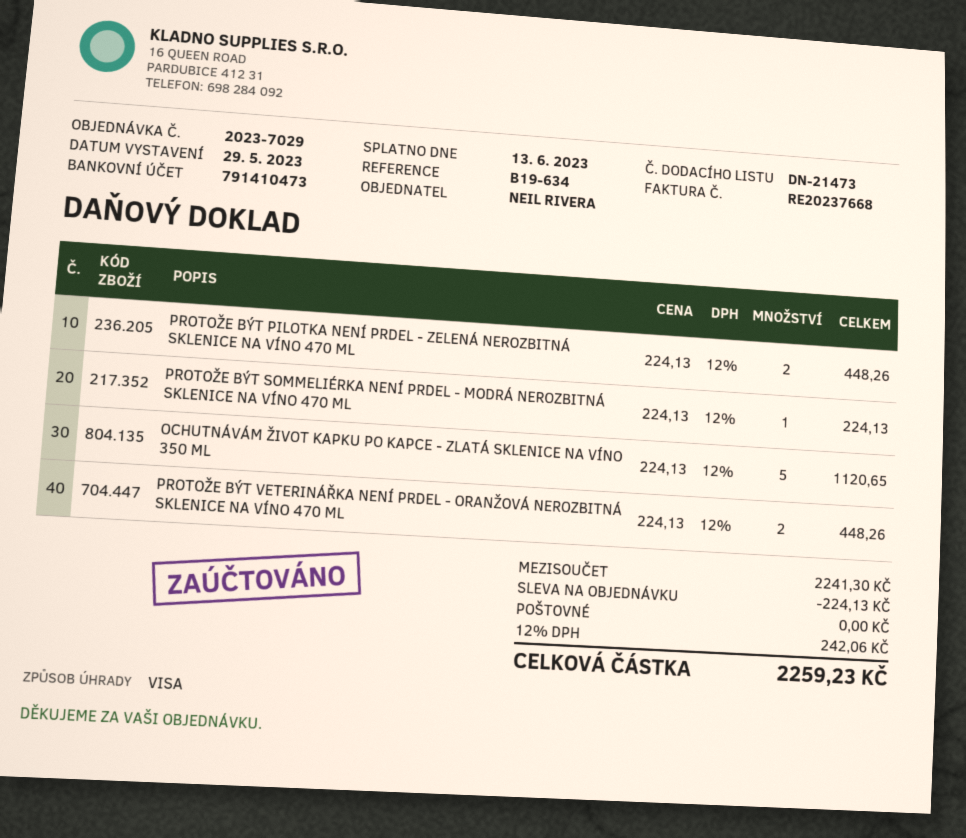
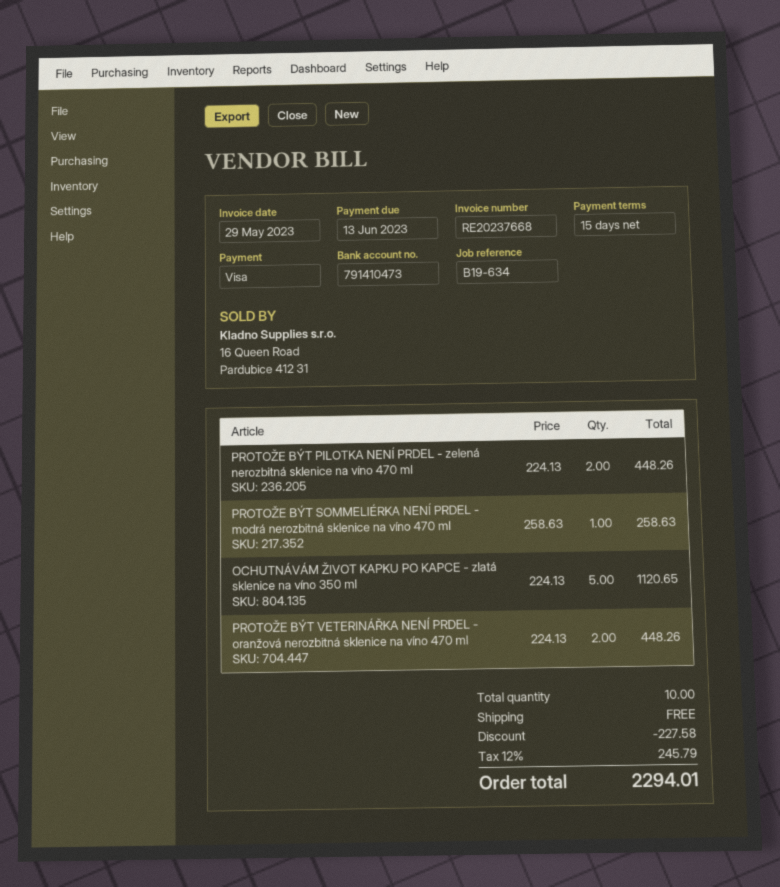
PROTOŽE BÝT SOMMELIÉRKA NENÍ PRDEL - MODRÁ NEROZBITNÁ SKLENICE NA VÍNO 470 ML: 1 x 224.13 = 224.13 -> 1 x 258.63 = 258.63
discount: 224.13 -> 227.58
tax: 12% = 242.06 -> 12% = 245.79
total: 2259.23 -> 2294.01

